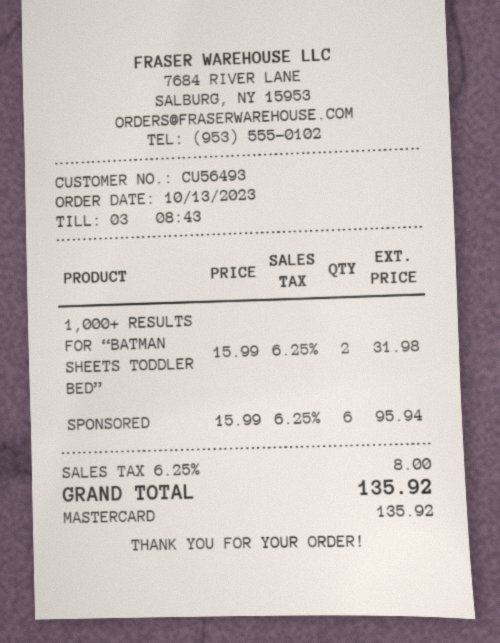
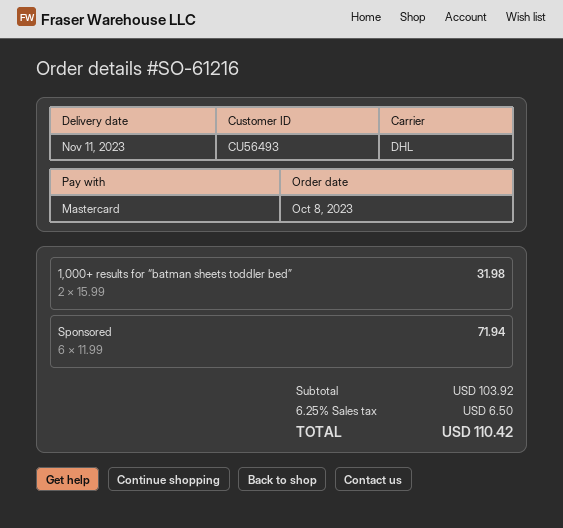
order date: 2023-10-13 -> 2023-10-08
SPONSORED: 6 x 15.99 = 95.94 -> 6 x 11.99 = 71.94
tax: 6.25% = 8.00 -> 6.25% = 6.50
total: 135.92 -> 110.42

